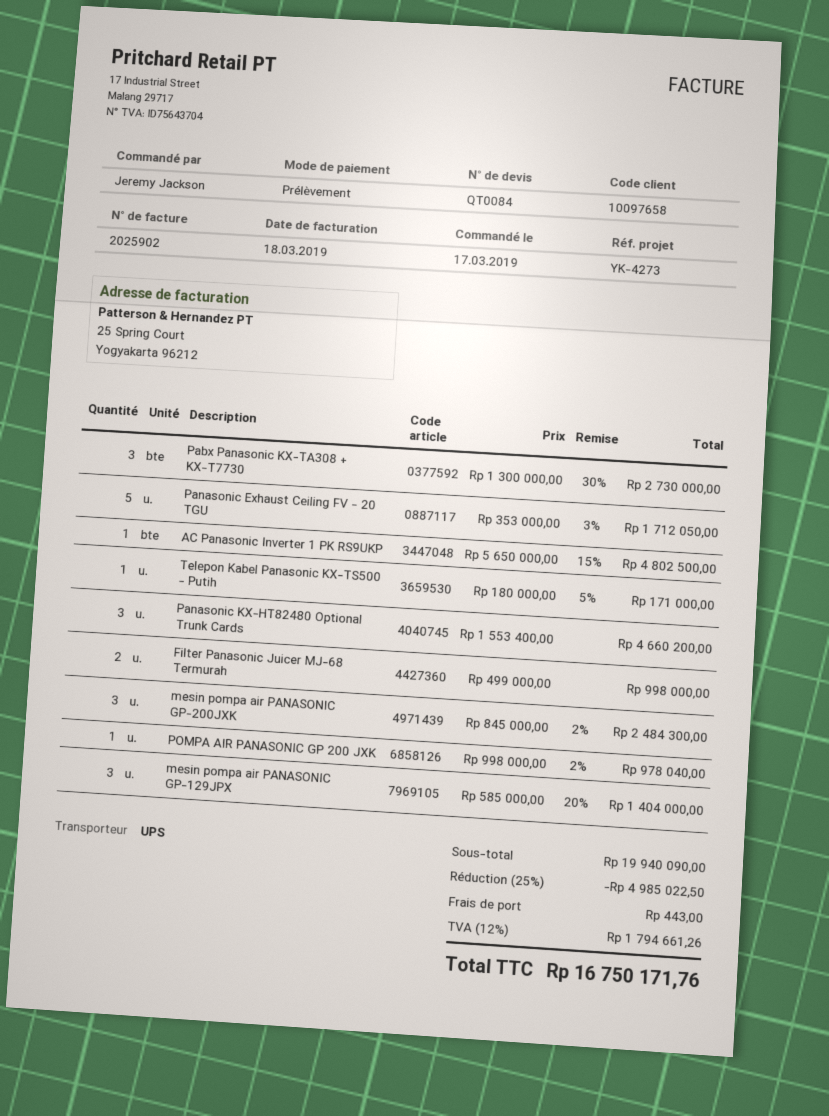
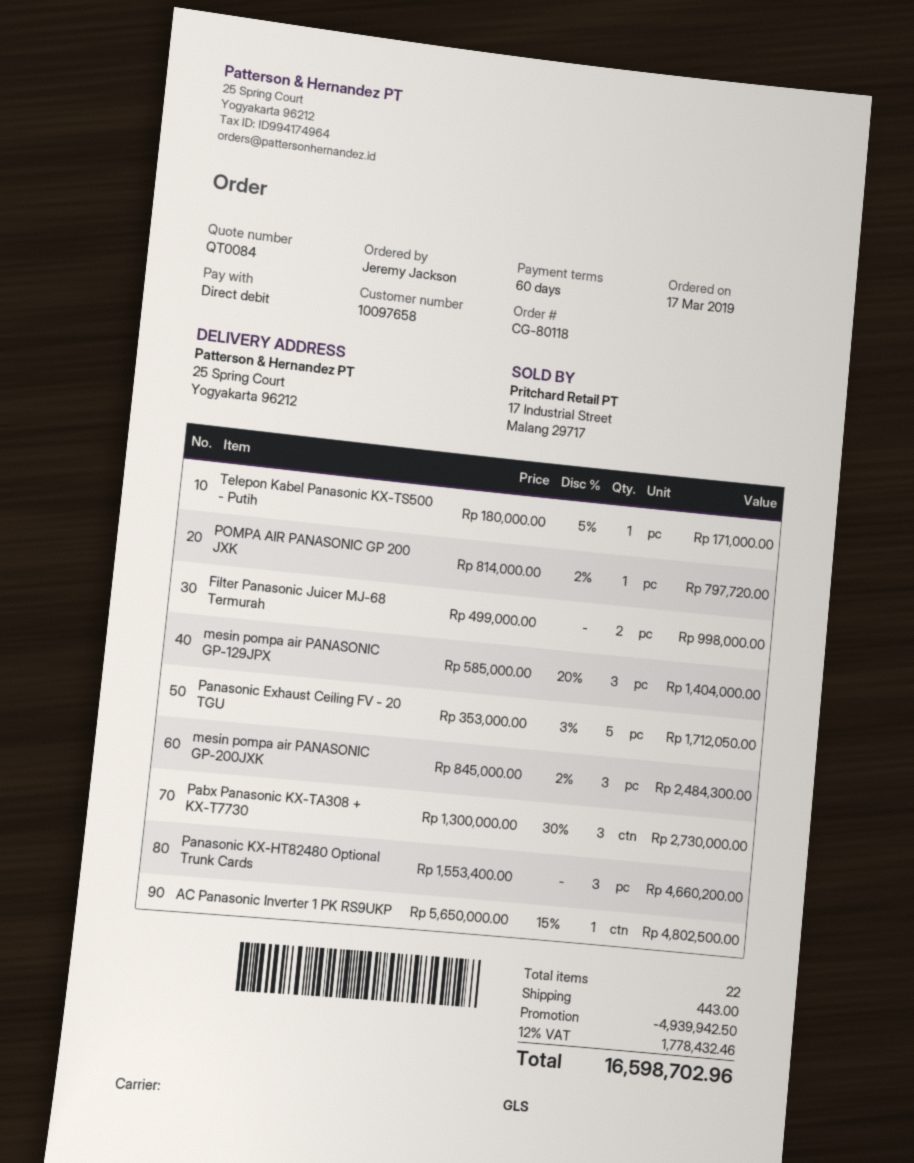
shipping method: UPS -> GLS
POMPA AIR PANASONIC GP 200 JXK: 1 x 998000.00 - 2% = 978040.00 -> 1 x 814000.00 - 2% = 797720.00
discount: 4985022.50 -> 4939942.50
tax: 12% = 1794661.26 -> 12% = 1778432.46
total: 16750171.76 -> 16598702.96

